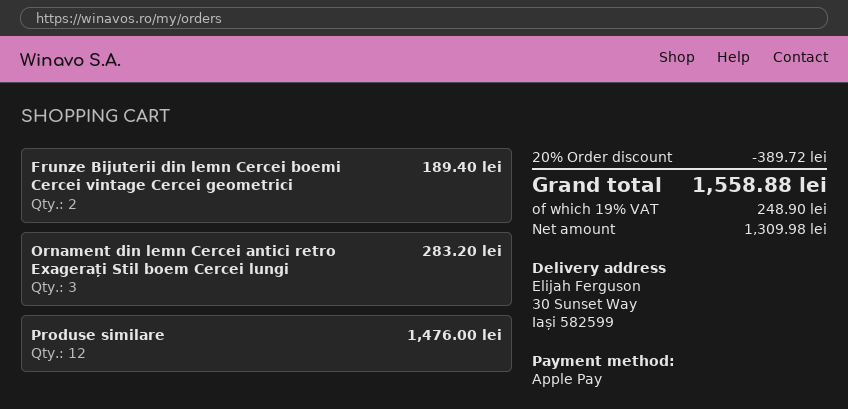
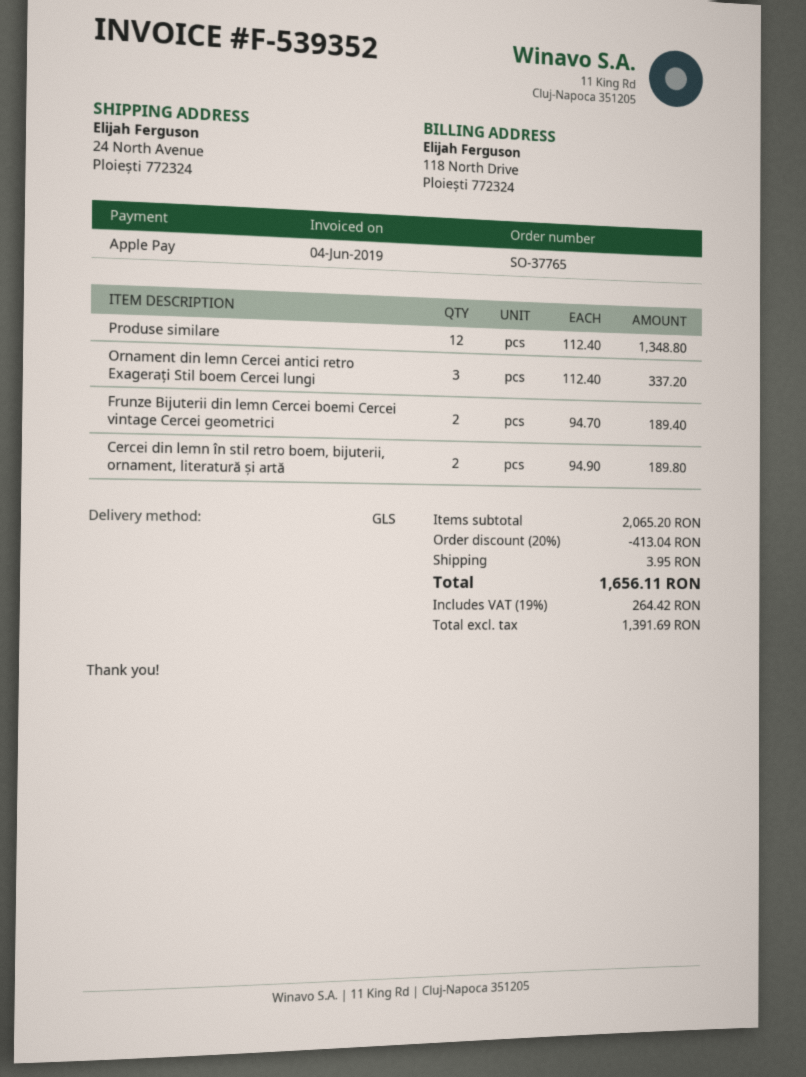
ship to: 30 Sunset Way, Iași 582599 -> 24 North Avenue, Ploiești 772324
Ornament din lemn Cercei antici retro Exagerați Stil boem Cercei lungi: 3 for 283.20 -> 3 for 337.20
Produse similare: 12 for 1476.00 -> 12 for 1348.80
Cercei din lemn în stil retro boem, bijuterii, ornament, literatură și artă: none -> 2 for 189.80
discount: 20% = 389.72 -> 20% = 413.04
shipping: none -> 3.95
net: 1309.98 -> 1391.69
tax: 19% = 248.90 -> 19% = 264.42
total: 1558.88 -> 1656.11

